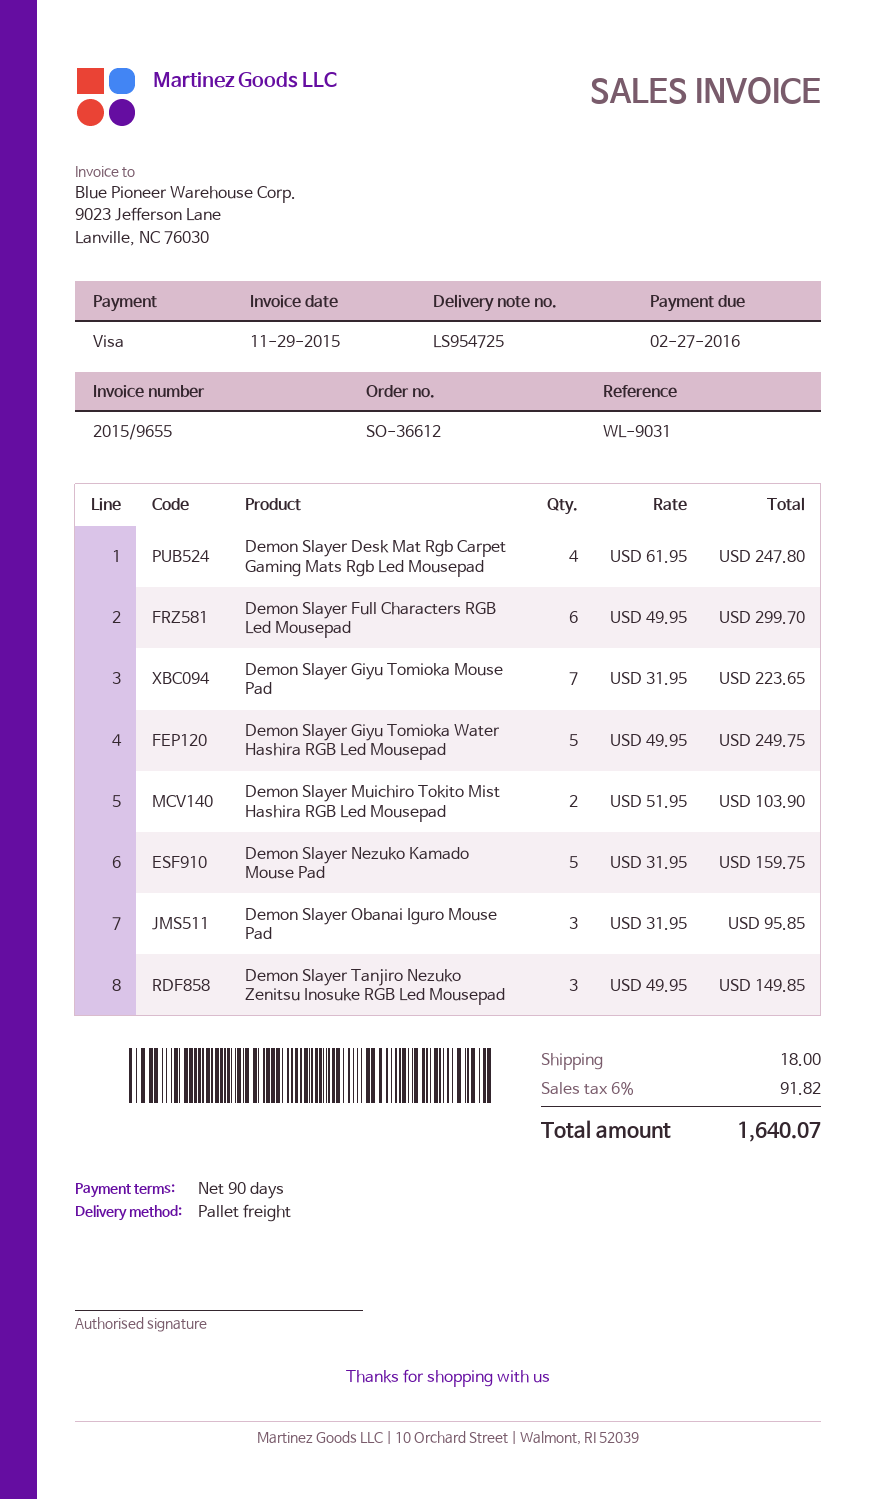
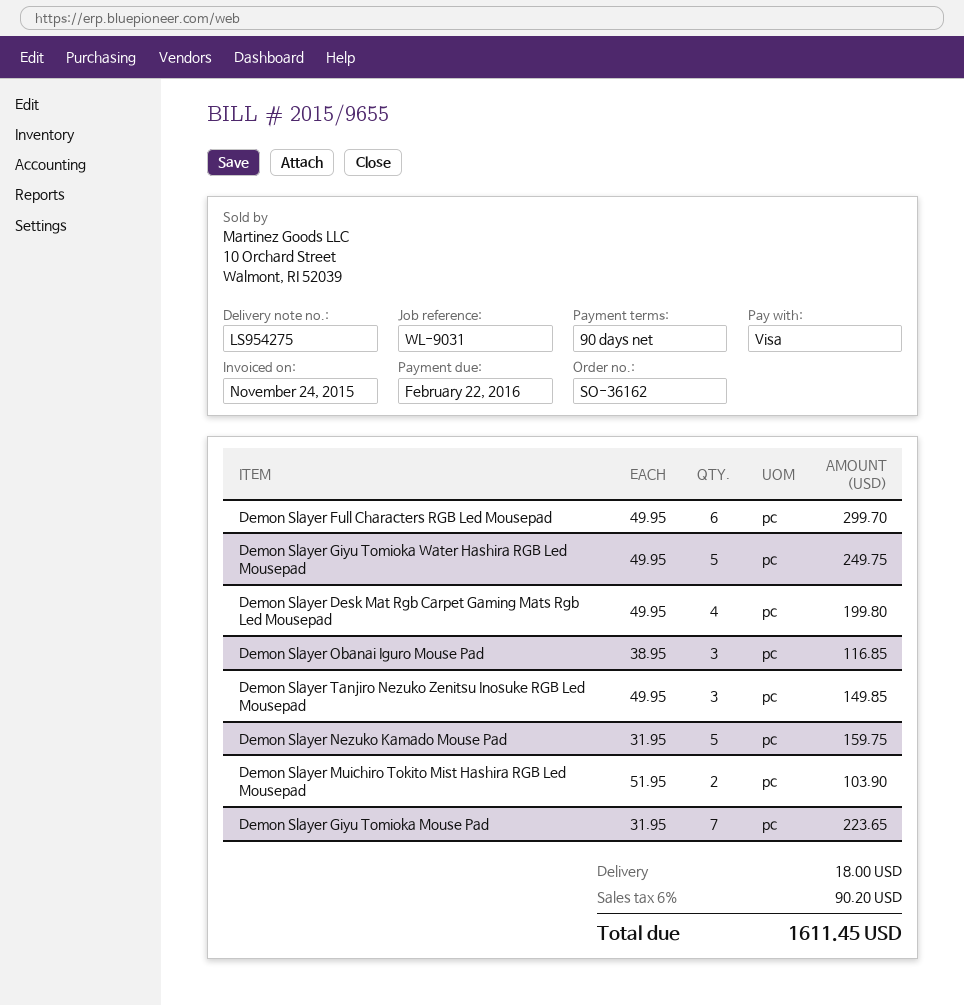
order number: SO-36612 -> SO-36162
delivery note number: LS954725 -> LS954275
invoice date: 2015-11-29 -> 2015-11-24
due date: 2016-02-27 -> 2016-02-22
Demon Slayer Desk Mat Rgb Carpet Gaming Mats Rgb Led Mousepad: 4 x 61.95 = 247.80 -> 4 x 49.95 = 199.80
Demon Slayer Obanai Iguro Mouse Pad: 3 x 31.95 = 95.85 -> 3 x 38.95 = 116.85
tax: 6% = 91.82 -> 6% = 90.20
total: 1640.07 -> 1611.45

